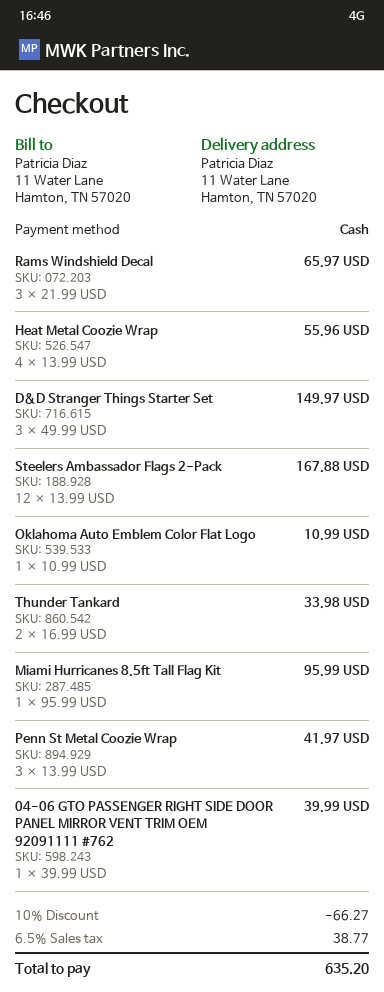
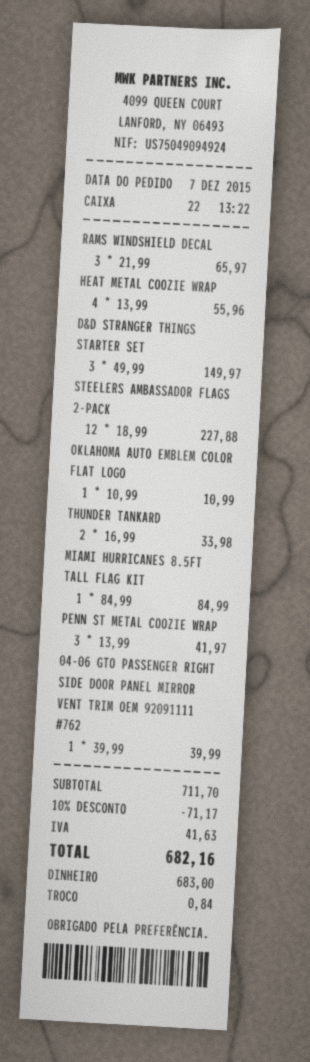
Steelers Ambassador Flags 2-Pack: 12 x 13.99 = 167.88 -> 12 x 18.99 = 227.88
Miami Hurricanes 8.5ft Tall Flag Kit: 1 x 95.99 = 95.99 -> 1 x 84.99 = 84.99
discount: 10% = 66.27 -> 10% = 71.17
tax: 38.77 -> 41.63
total: 635.20 -> 682.16

